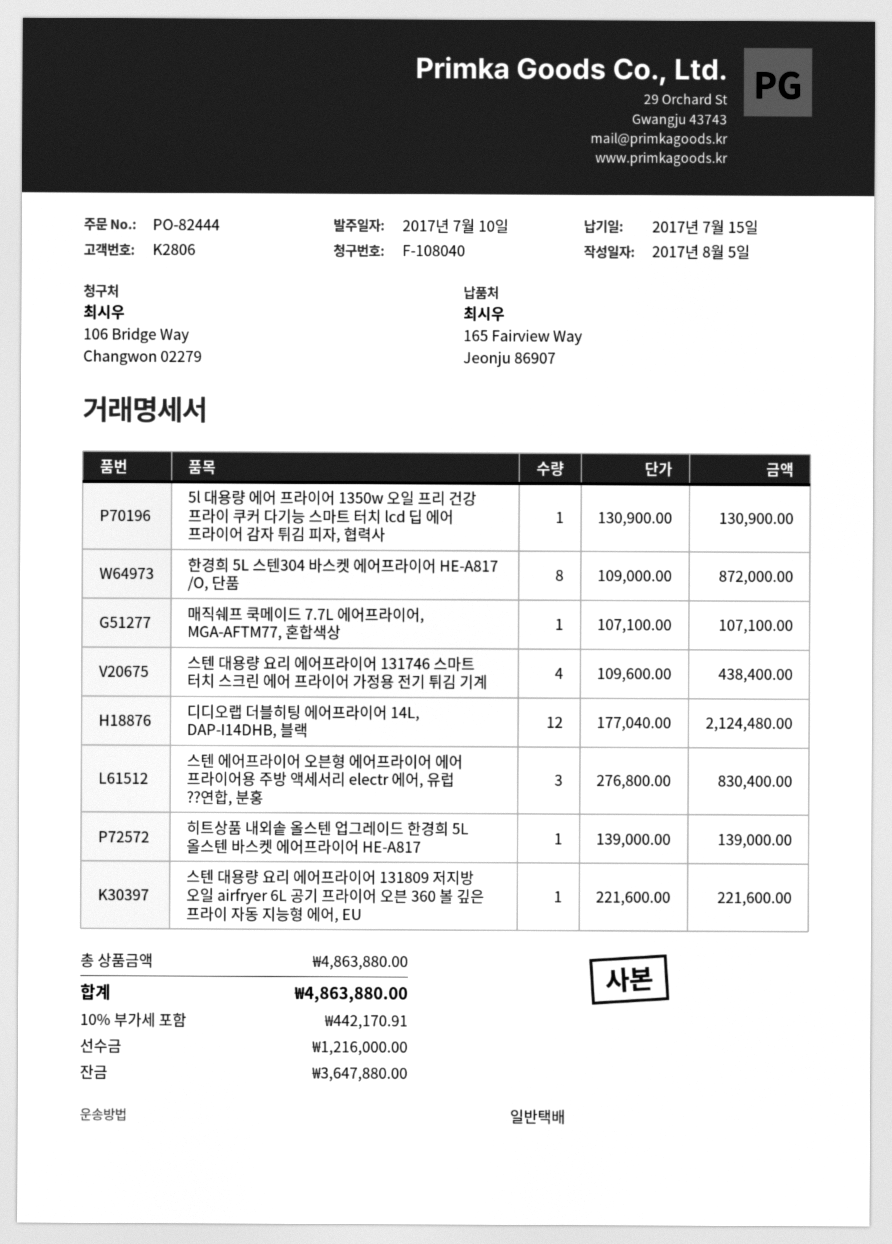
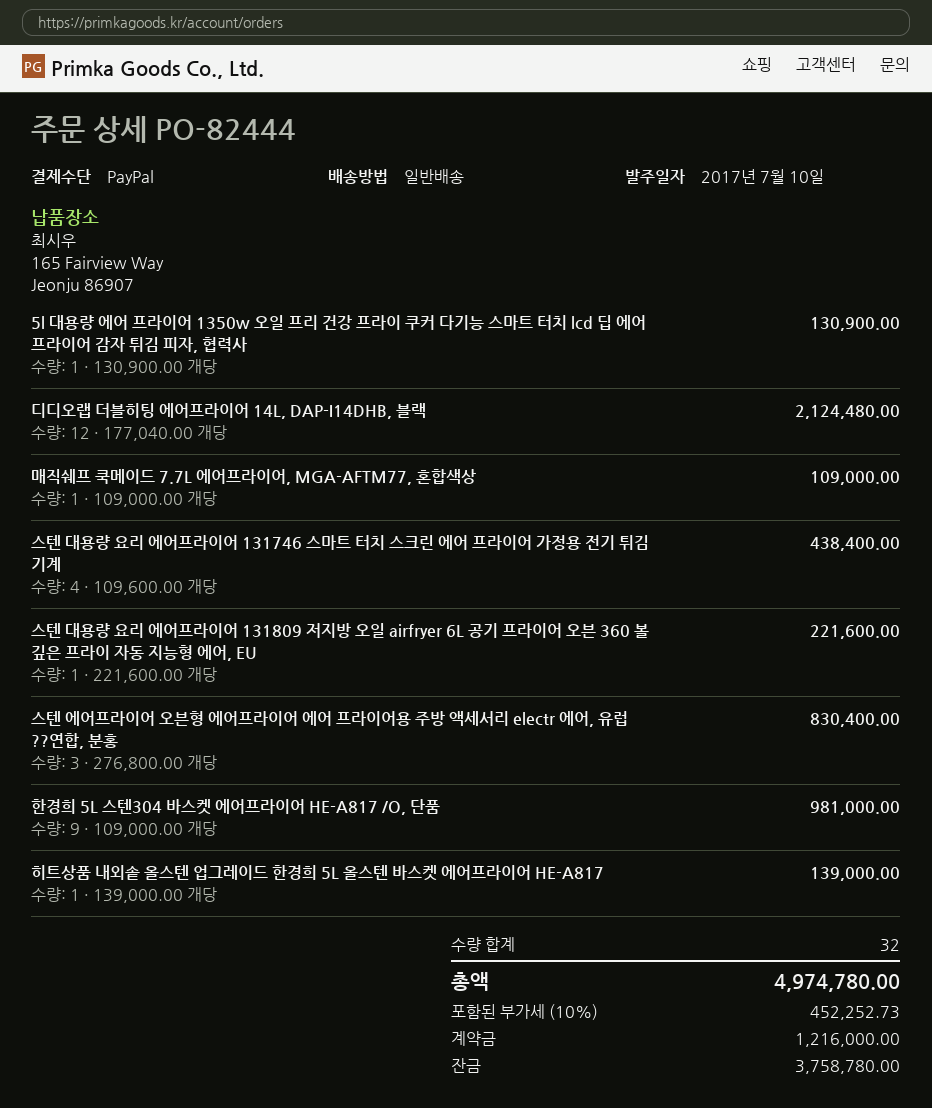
한경희 5L 스텐304 바스켓 에어프라이어 HE-A817 /O, 단품: 8 x 109000.00 = 872000.00 -> 9 x 109000.00 = 981000.00
매직쉐프 쿡메이드 7.7L 에어프라이어, MGA-AFTM77, 혼합색상: 1 x 107100.00 = 107100.00 -> 1 x 109000.00 = 109000.00
tax: 10% = 442170.91 -> 10% = 452252.73
total: 4863880.00 -> 4974780.00
balance: 3647880.00 -> 3758780.00

